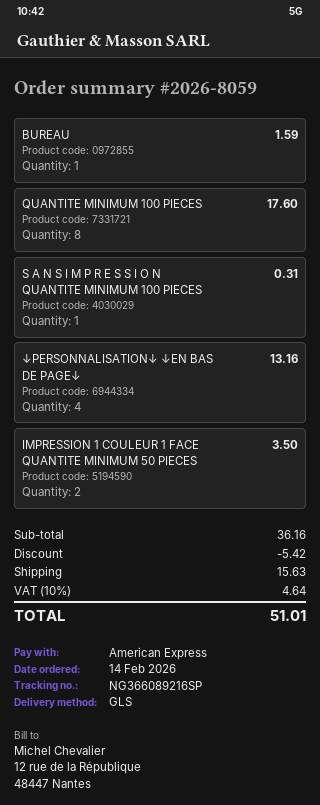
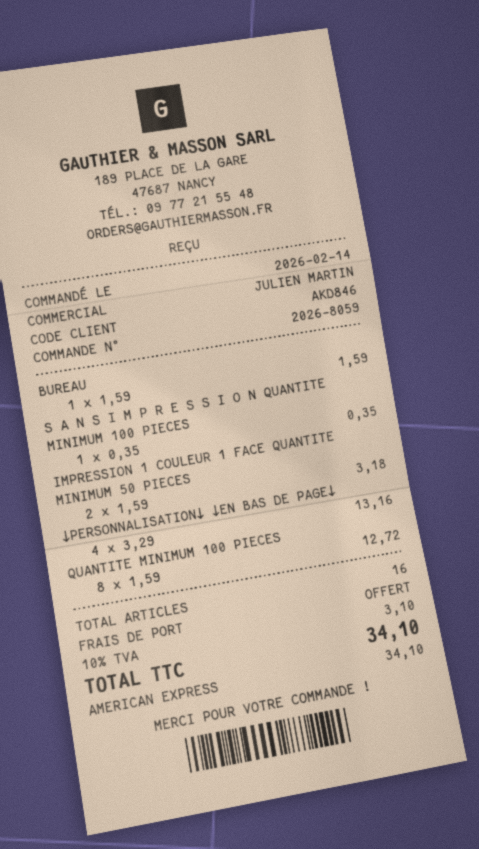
QUANTITE MINIMUM 100 PIECES: 8 for 17.60 -> 8 for 12.72
S A N S I M P R E S S I O N QUANTITE MINIMUM 100 PIECES: 1 for 0.31 -> 1 for 0.35
IMPRESSION 1 COULEUR 1 FACE QUANTITE MINIMUM 50 PIECES: 2 for 3.50 -> 2 for 3.18
discount: 5.42 -> none
shipping: 15.63 -> 0.00
tax: 10% = 4.64 -> 10% = 3.10
total: 51.01 -> 34.10

